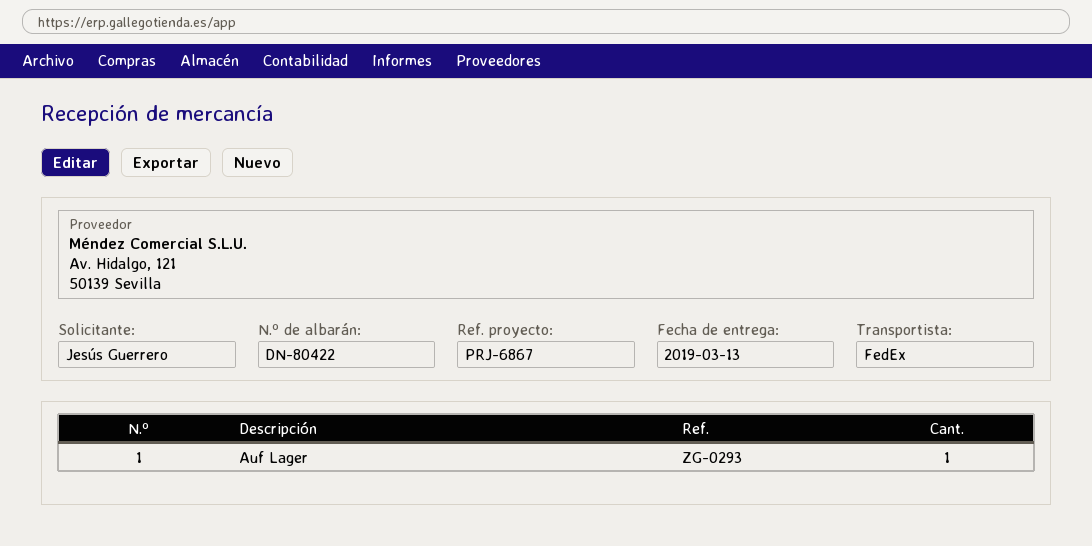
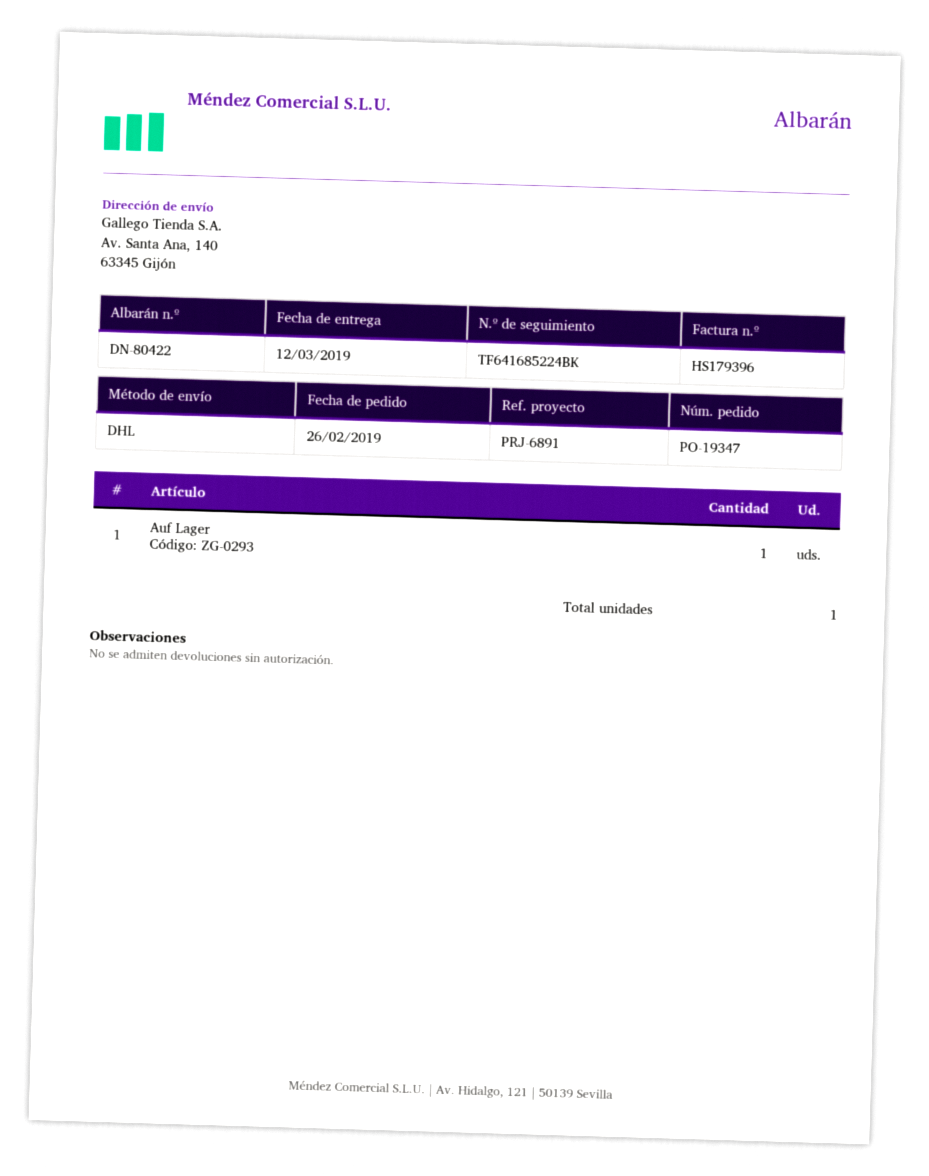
delivery date: 2019-03-13 -> 2019-03-12
reference: PRJ-6867 -> PRJ-6891
shipping method: FedEx -> DHL

